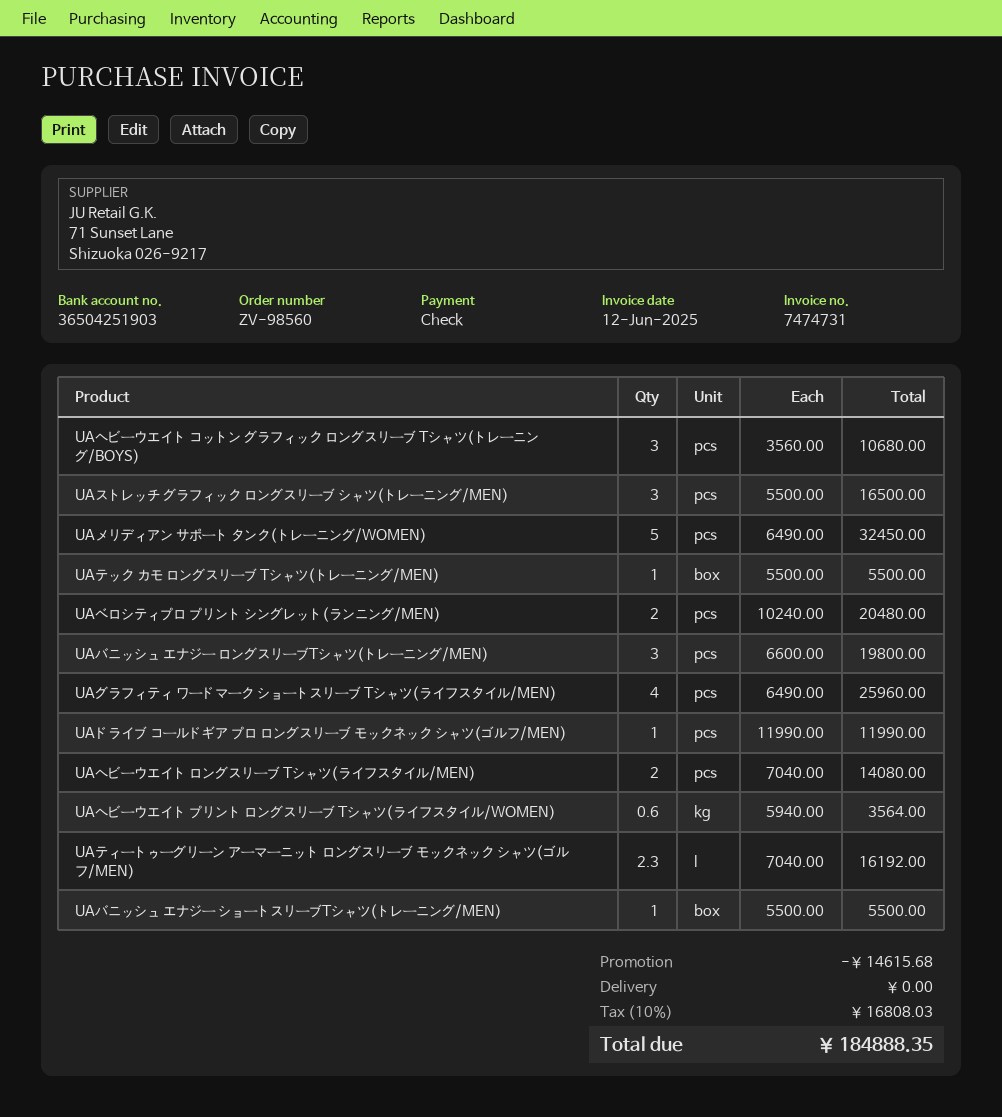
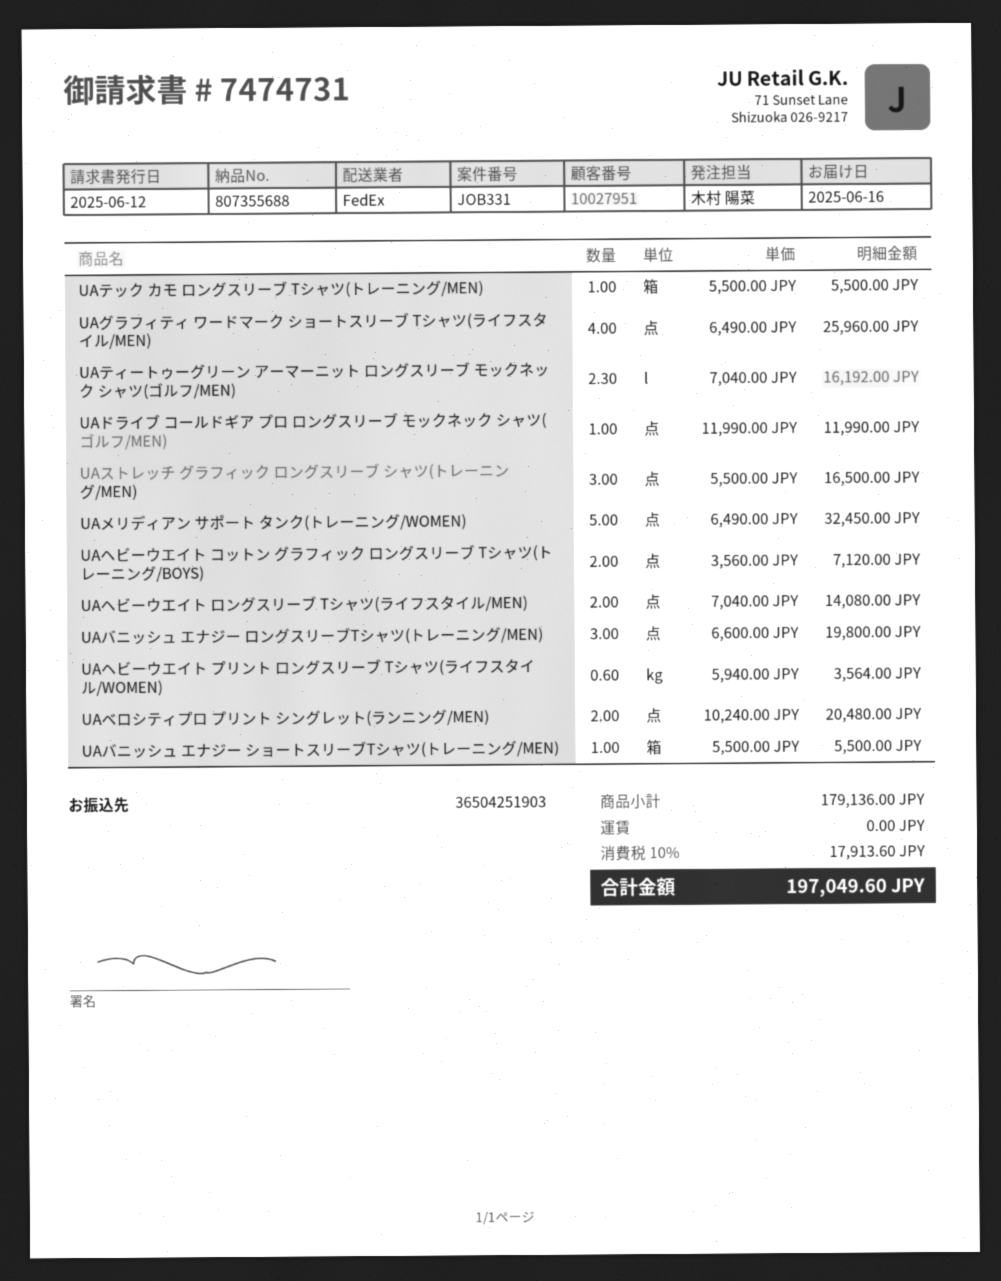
UAヘビーウエイト コットン グラフィック ロングスリーブ Tシャツ(トレーニング/BOYS): 3 x 3560.00 = 10680.00 -> 2 x 3560.00 = 7120.00
discount: 14615.68 -> none
tax: 10% = 16808.03 -> 10% = 17913.60
total: 184888.35 -> 197049.60

